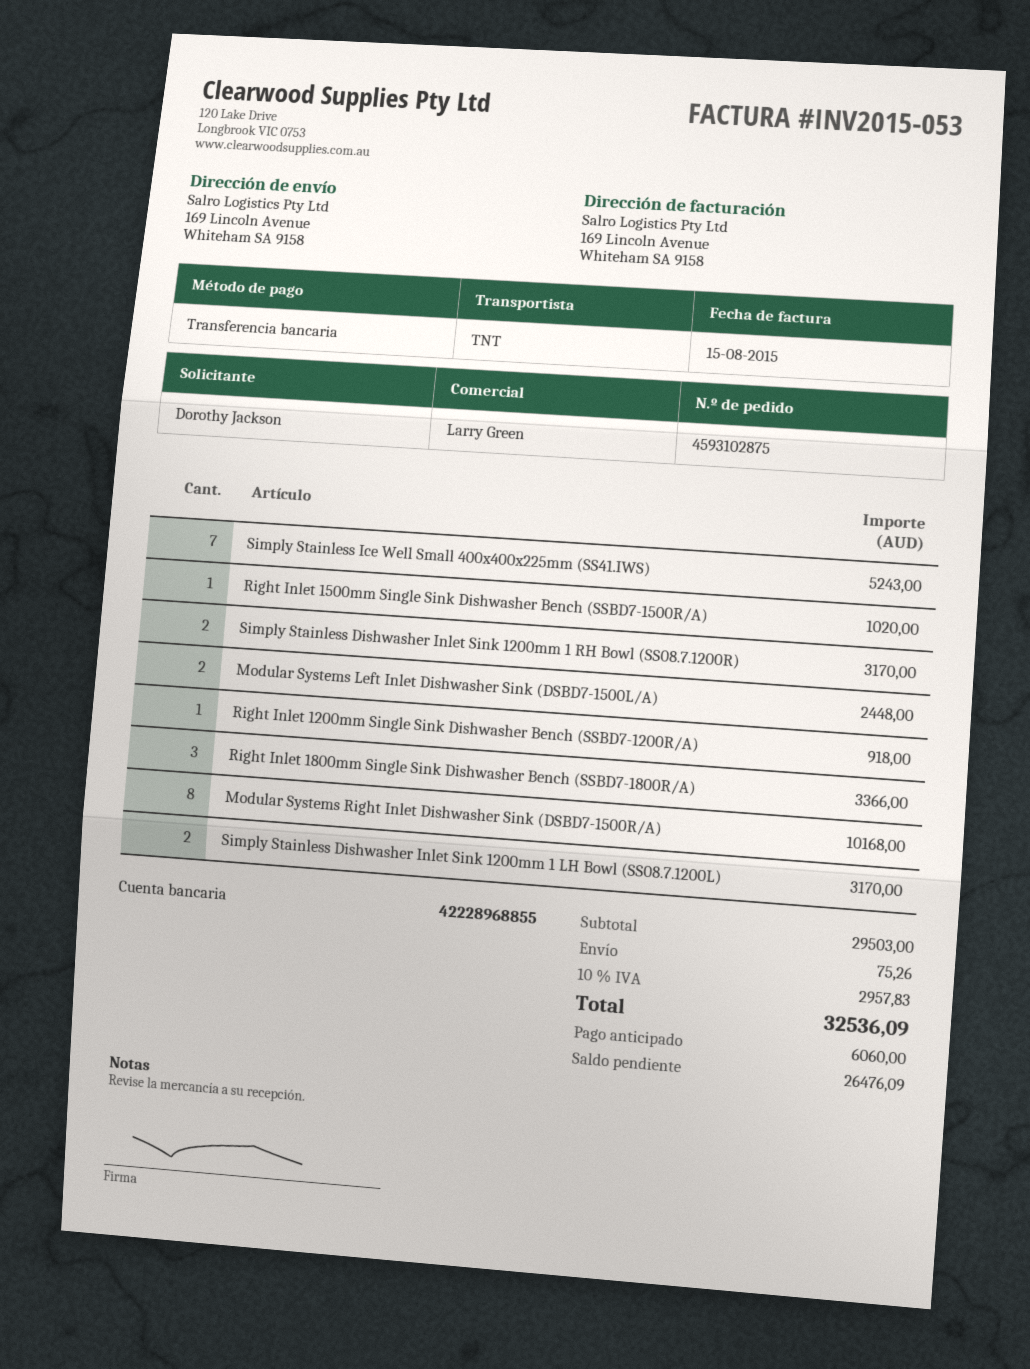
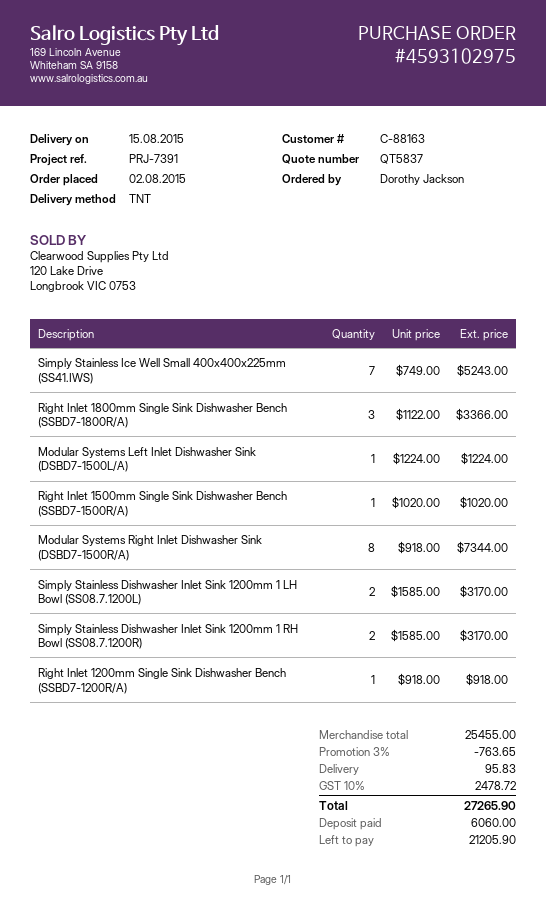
order number: 4593102875 -> 4593102975
Modular Systems Left Inlet Dishwasher Sink (DSBD7-1500L/A): 2 for 2448.00 -> 1 for 1224.00
Modular Systems Right Inlet Dishwasher Sink (DSBD7-1500R/A): 8 for 10168.00 -> 8 for 7344.00
subtotal: 29503.00 -> 25455.00
discount: none -> 3% = 763.65
shipping: 75.26 -> 95.83
tax: 10% = 2957.83 -> 10% = 2478.72
total: 32536.09 -> 27265.90
balance: 26476.09 -> 21205.90

